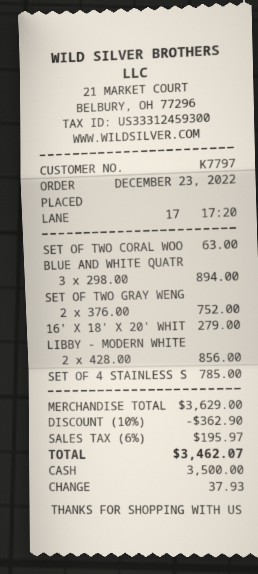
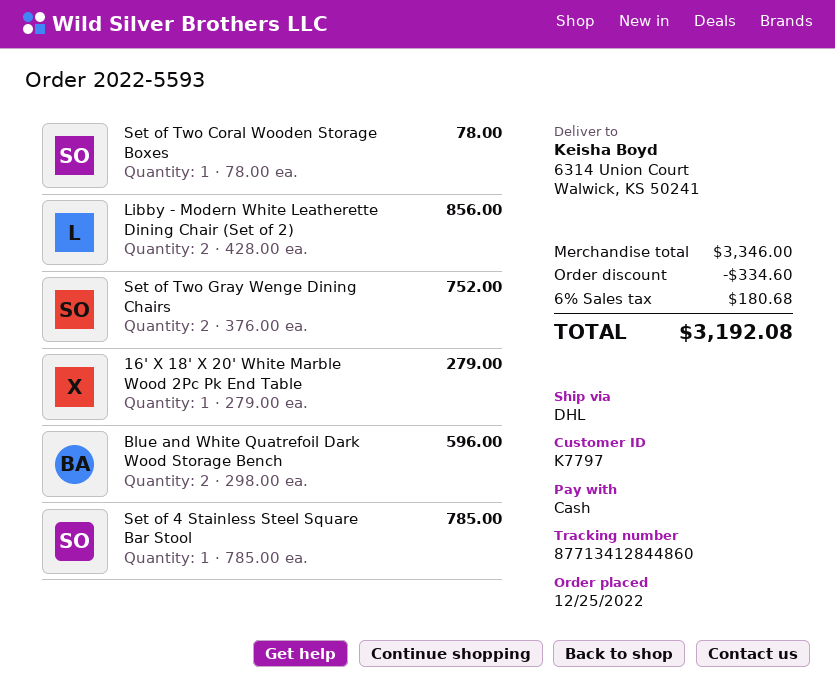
order date: 2022-12-23 -> 2022-12-25
SET OF TWO CORAL WOO: 1 x 63.00 = 63.00 -> 1 x 78.00 = 78.00
BLUE AND WHITE QUATR: 3 x 298.00 = 894.00 -> 2 x 298.00 = 596.00
subtotal: 3629.00 -> 3346.00
discount: 362.90 -> 334.60
tax: 6% = 195.97 -> 6% = 180.68
total: 3462.07 -> 3192.08

